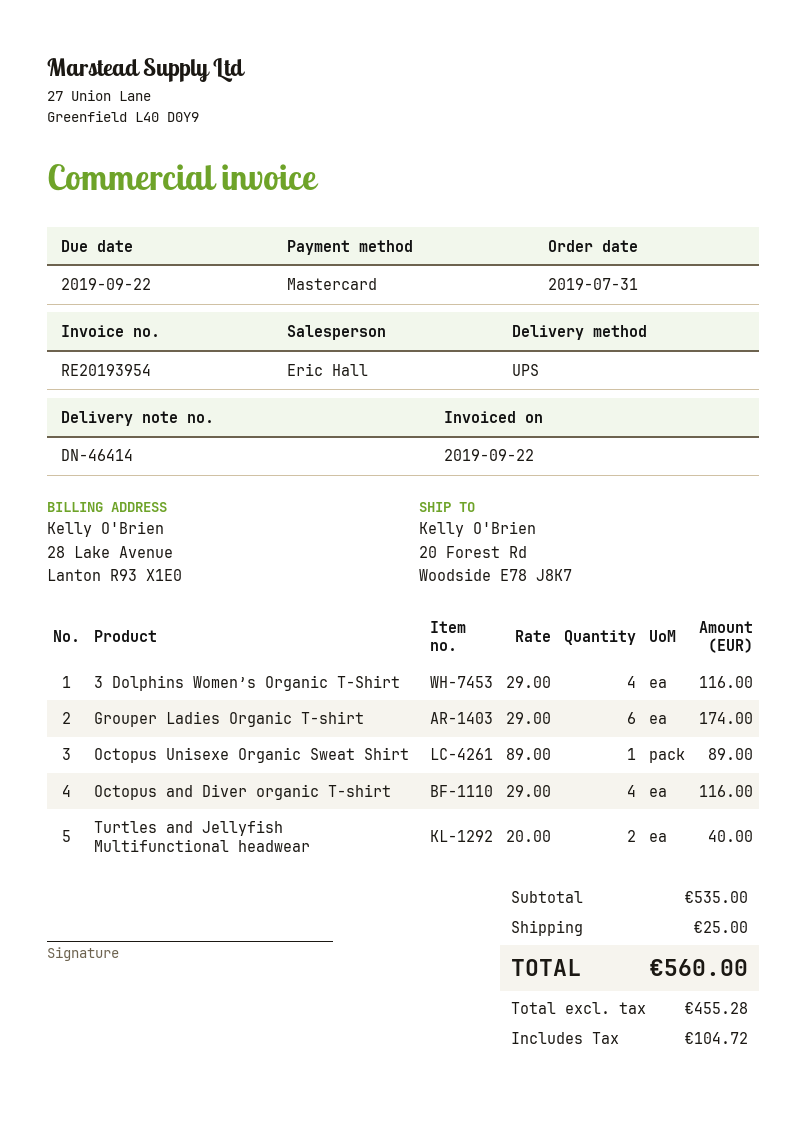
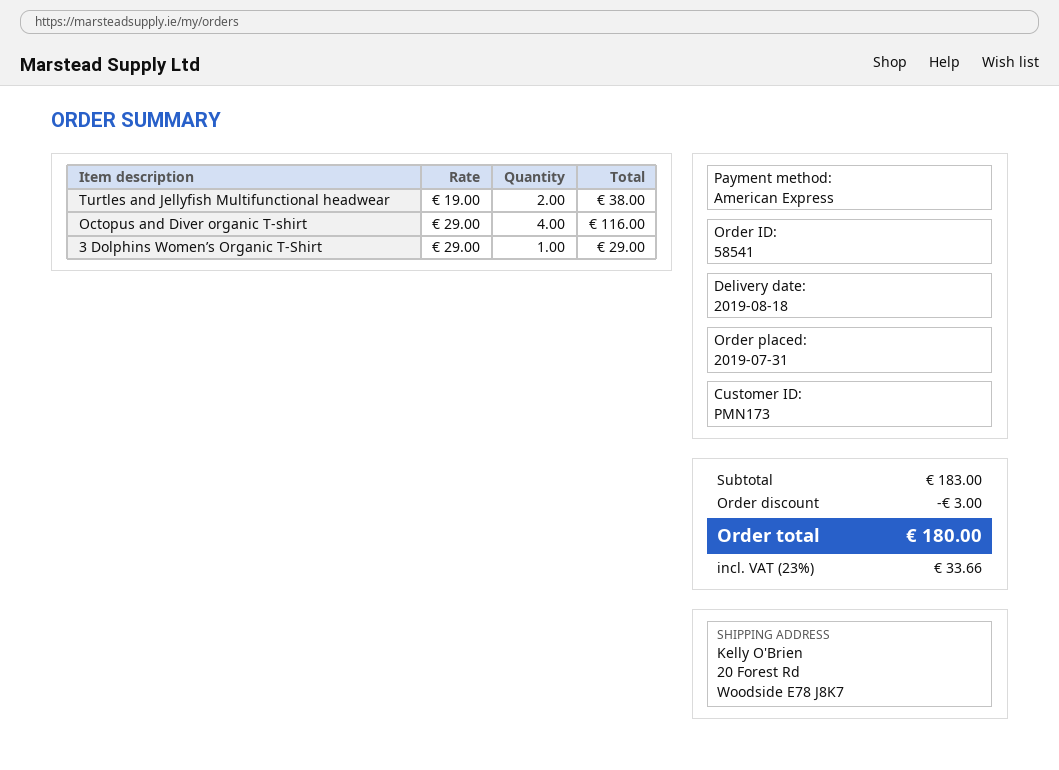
payment method: Mastercard -> American Express
3 Dolphins Women’s Organic T-Shirt: 4 x 29.00 = 116.00 -> 1 x 29.00 = 29.00
Grouper Ladies Organic T-shirt: 6 x 29.00 = 174.00 -> none
Octopus Unisexe Organic Sweat Shirt: 1 x 89.00 = 89.00 -> none
Turtles and Jellyfish Multifunctional headwear: 2 x 20.00 = 40.00 -> 2 x 19.00 = 38.00
subtotal: 535.00 -> 183.00
discount: none -> 3.00
shipping: 25.00 -> none
tax: 104.72 -> 33.66
total: 560.00 -> 180.00

